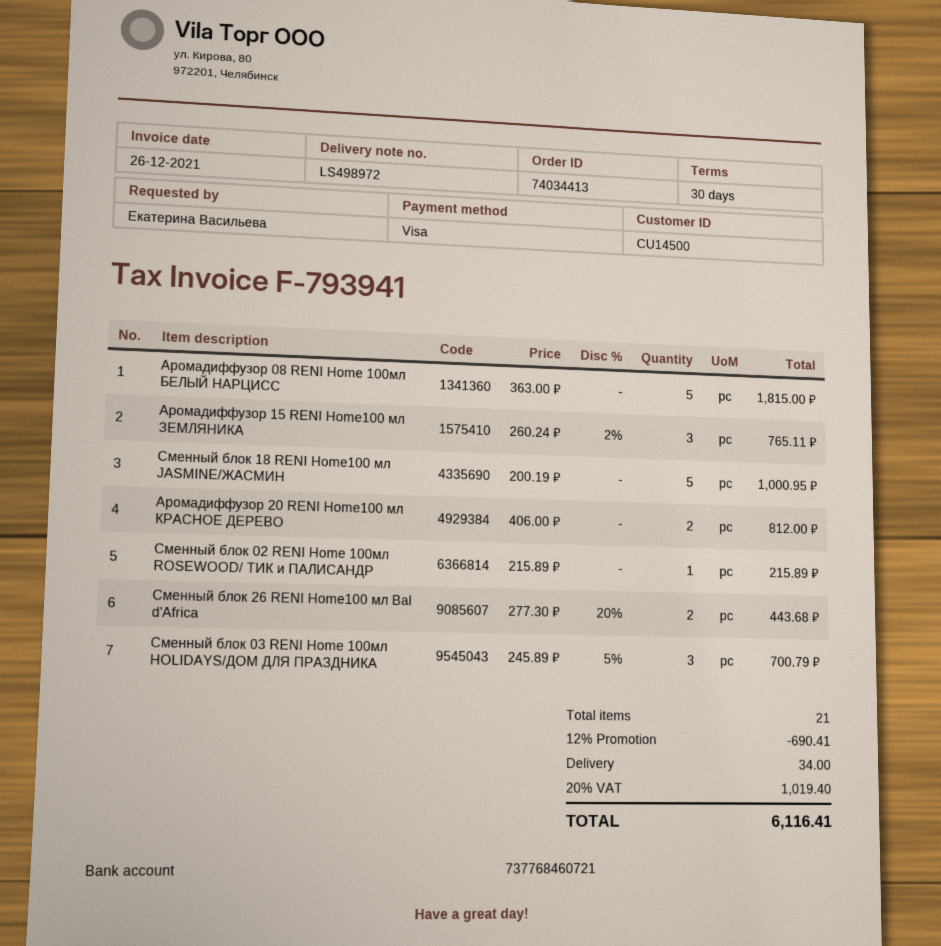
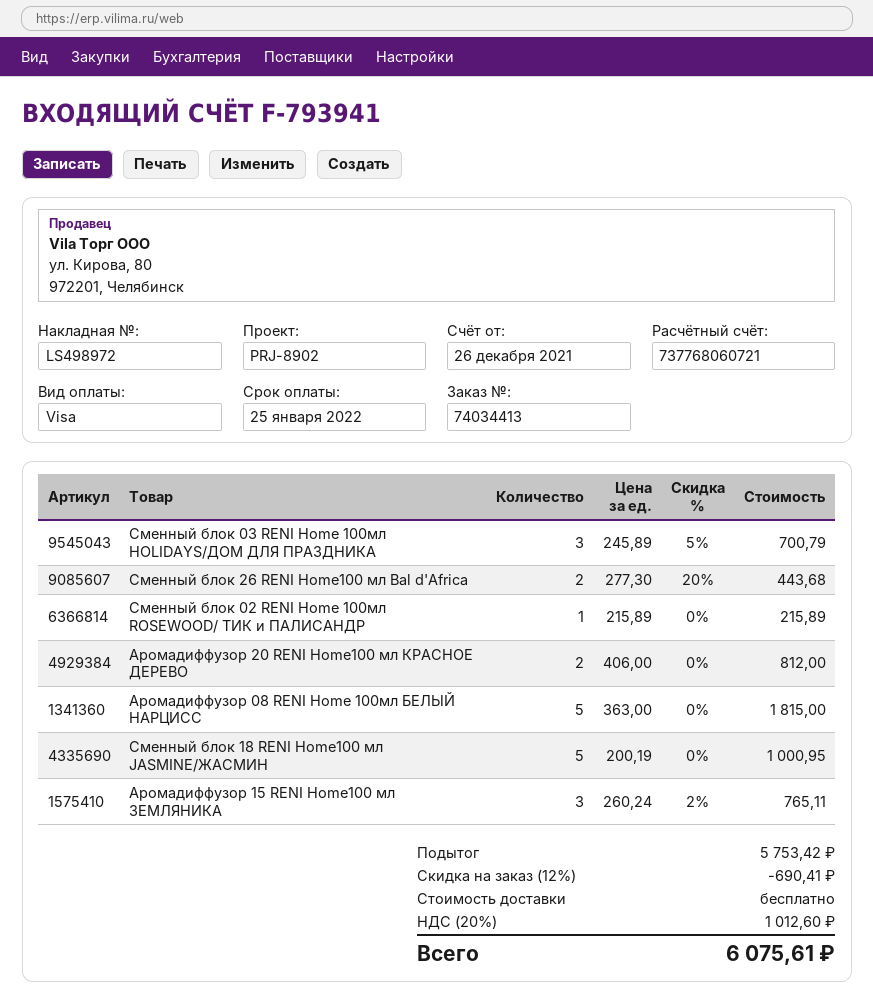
bank account: 737768460721 -> 737768060721
shipping: 34.00 -> 0.00
tax: 20% = 1019.40 -> 20% = 1012.60
total: 6116.41 -> 6075.61

